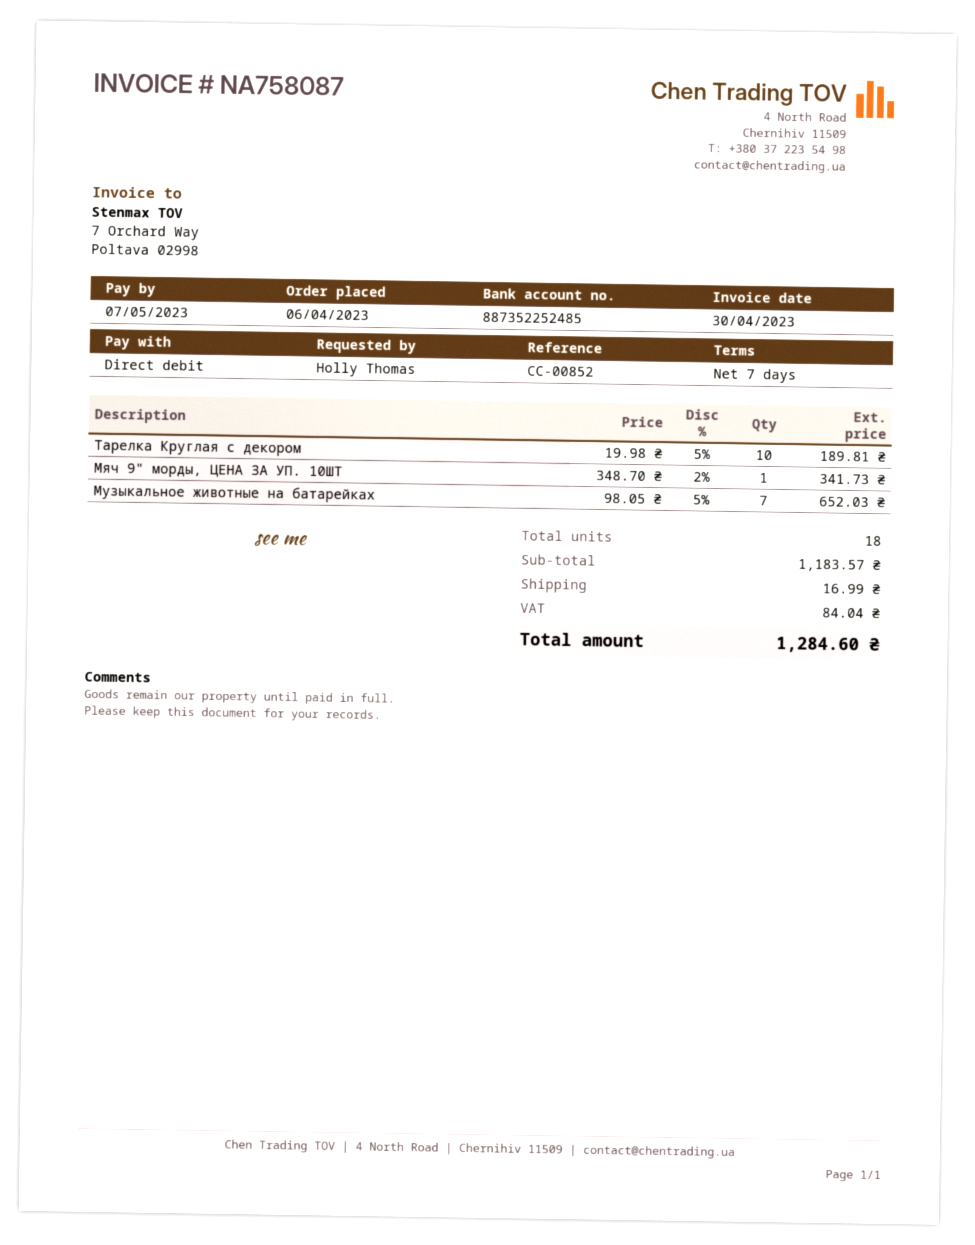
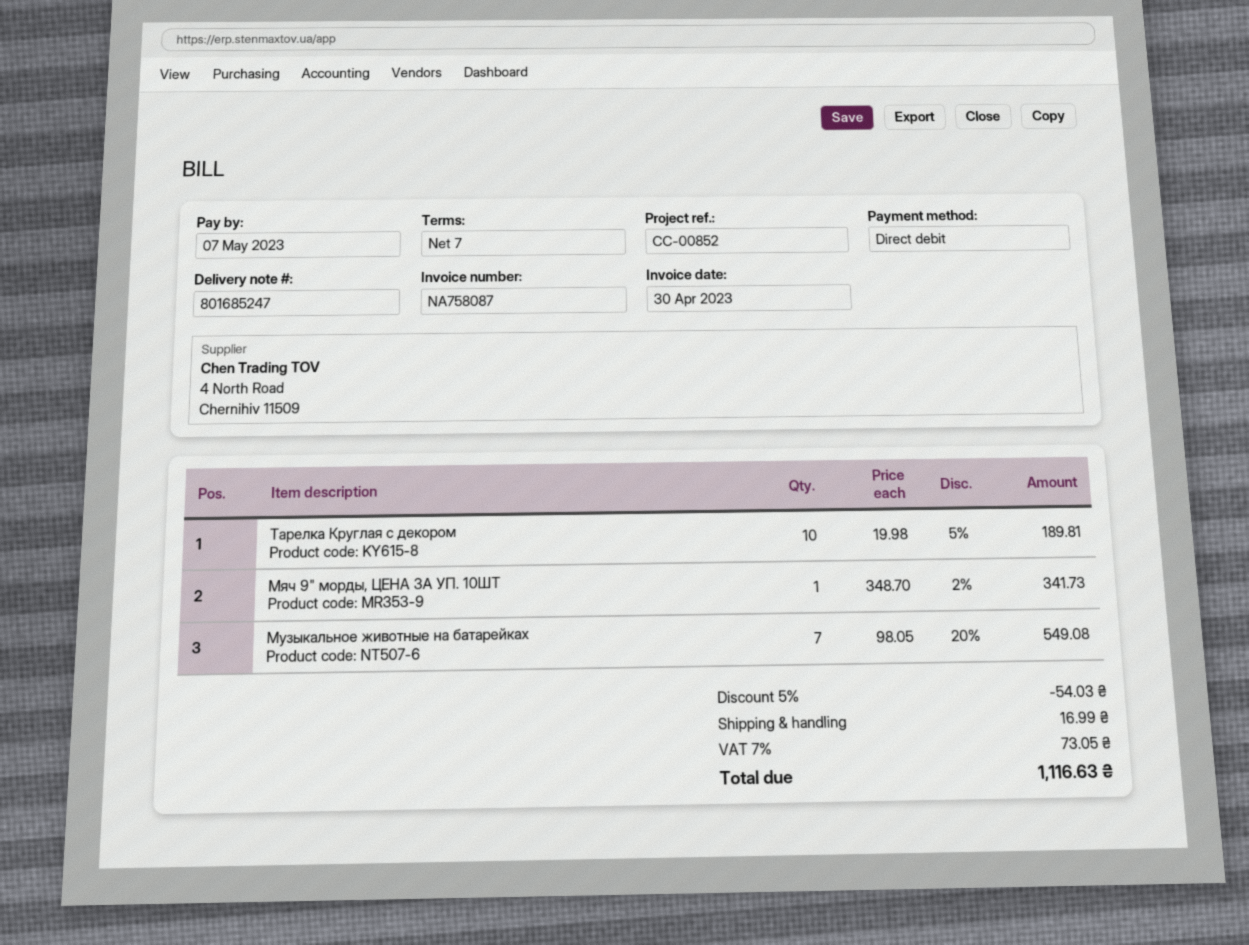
Музыкальное животные на батарейках: 7 x 98.05 - 5% = 652.03 -> 7 x 98.05 - 20% = 549.08
discount: none -> 5% = 54.03
tax: 84.04 -> 73.05
total: 1284.60 -> 1116.63

